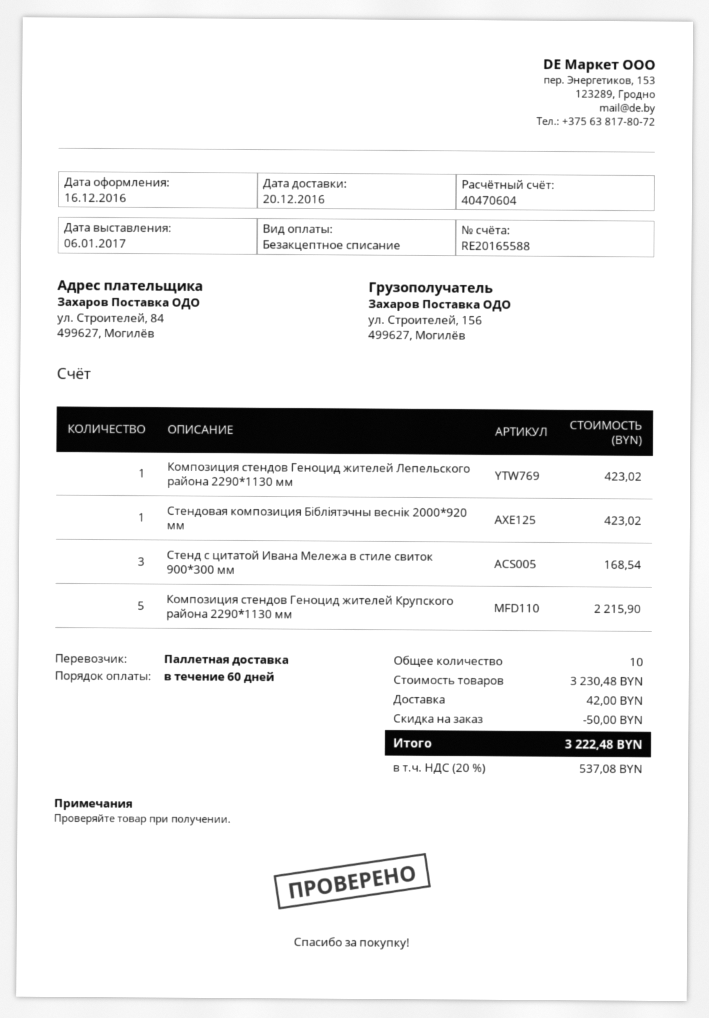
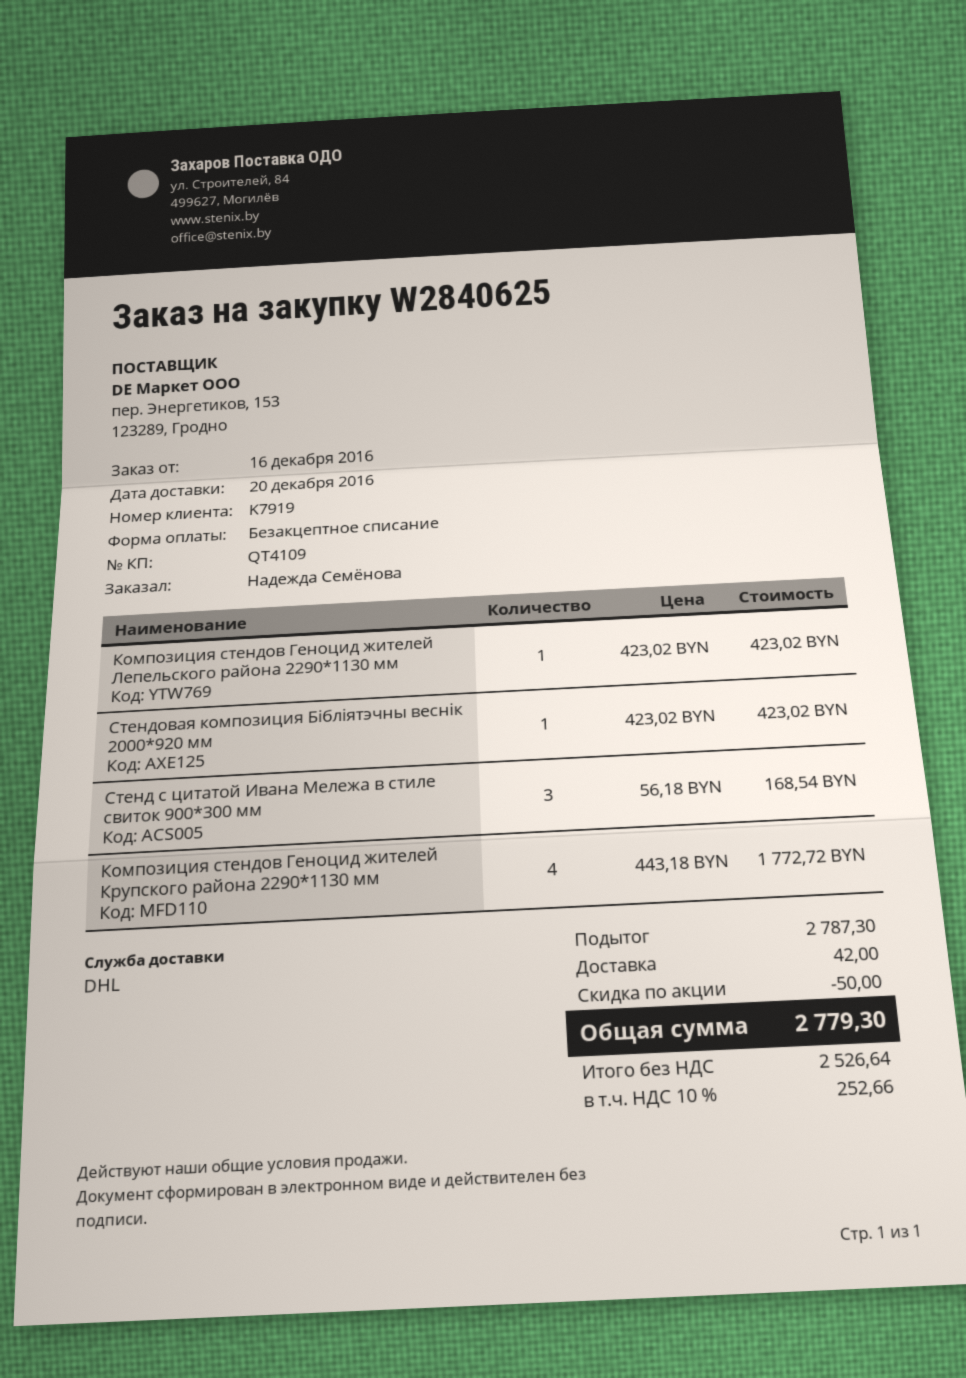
shipping method: pallet freight -> DHL
Композиция стендов Геноцид жителей Крупского района 2290*1130 мм: 5 for 2215.90 -> 4 for 1772.72
subtotal: 3230.48 -> 2787.30
tax: 20% = 537.08 -> 10% = 252.66
total: 3222.48 -> 2779.30

